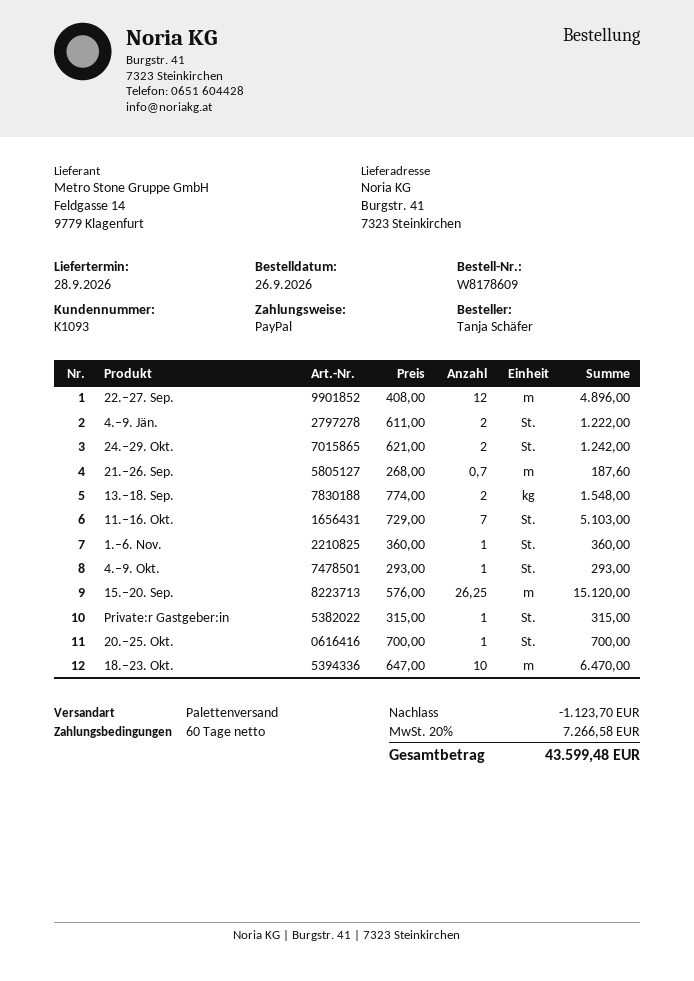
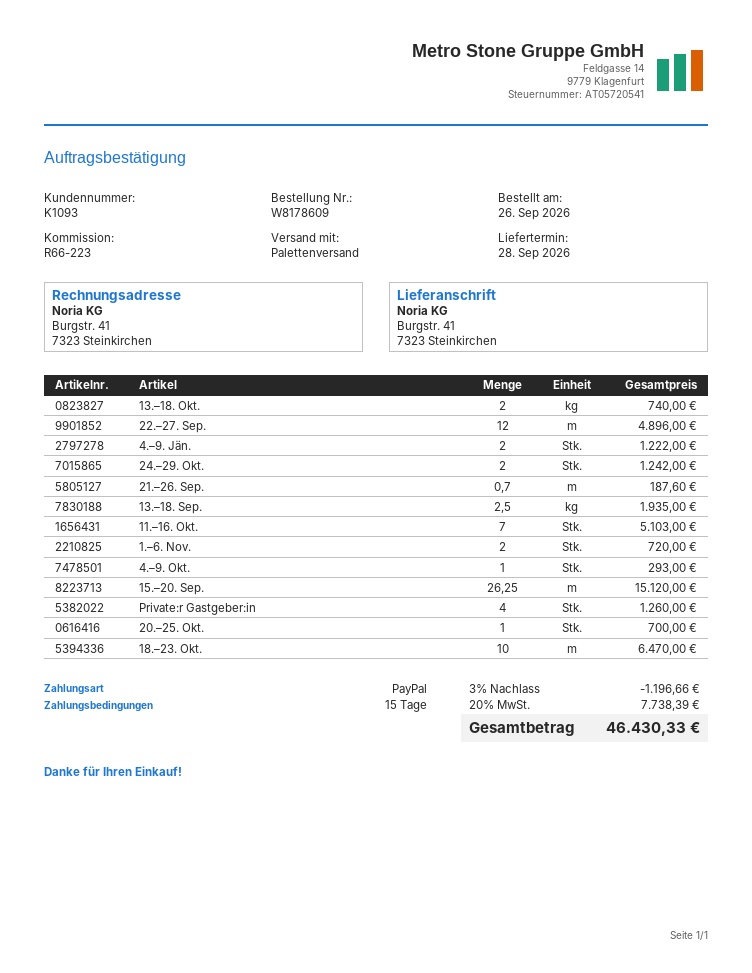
payment terms: 60 days -> 15 days
13.–18. Sep.: 2 for 1548.00 -> 2.5 for 1935.00
1.–6. Nov.: 1 for 360.00 -> 2 for 720.00
Private:r Gastgeber:in: 1 for 315.00 -> 4 for 1260.00
13.–18. Okt.: none -> 2 for 740.00
discount: 1123.70 -> 1196.66
tax: 20% = 7266.58 -> 20% = 7738.39
total: 43599.48 -> 46430.33

